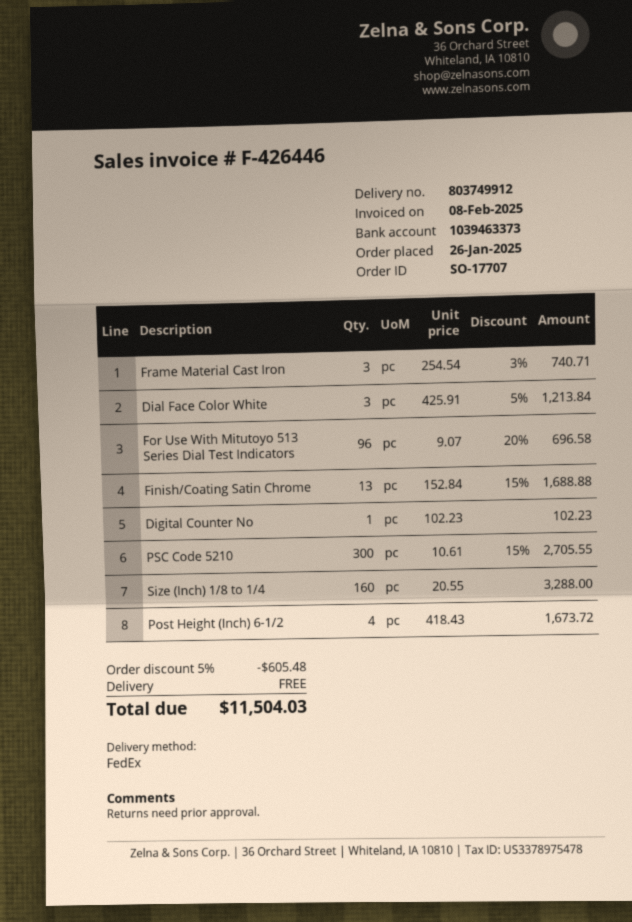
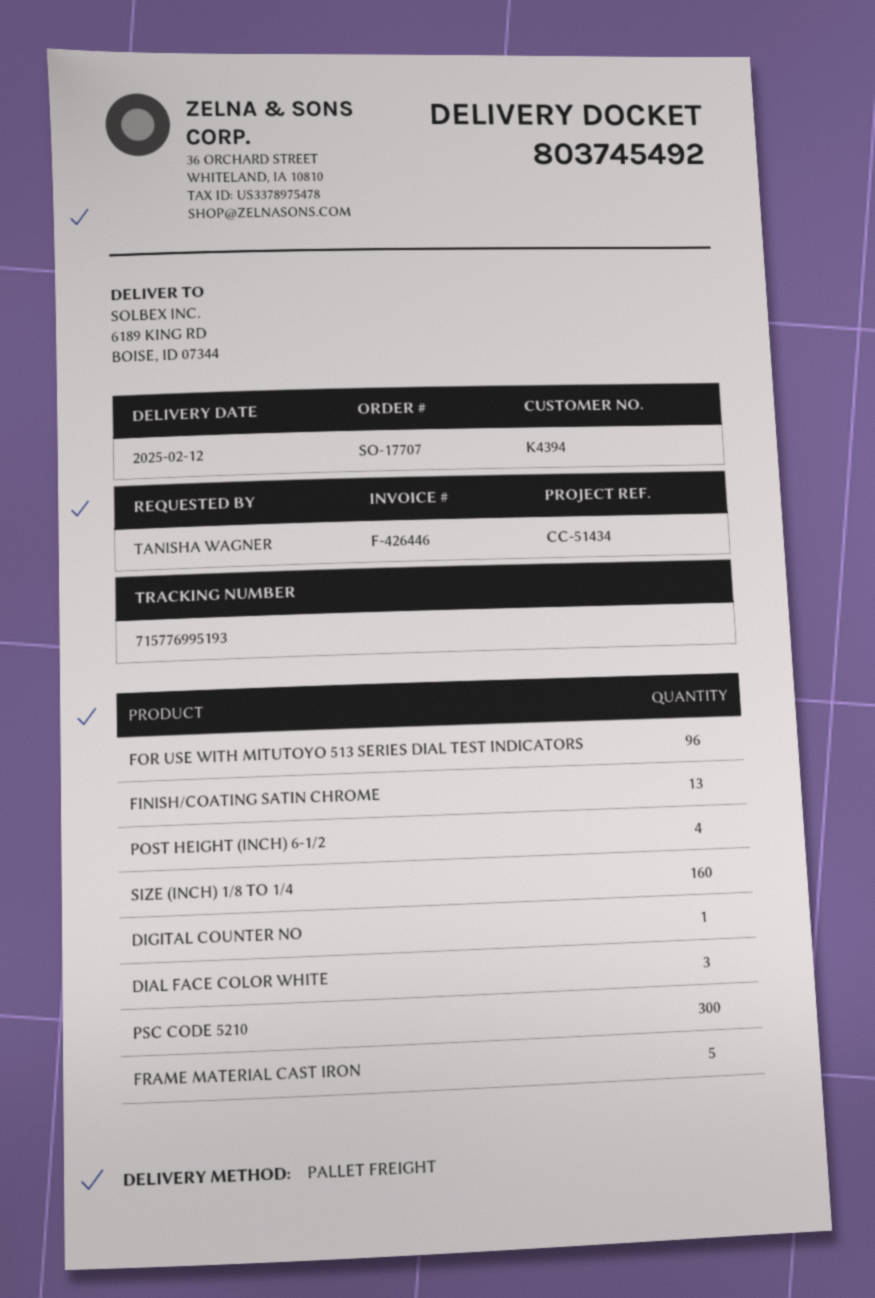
delivery note number: 803749912 -> 803745492
shipping method: FedEx -> pallet freight
Frame Material Cast Iron: 3 -> 5

